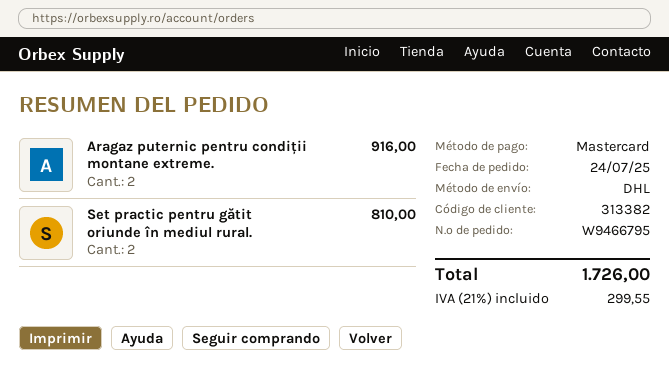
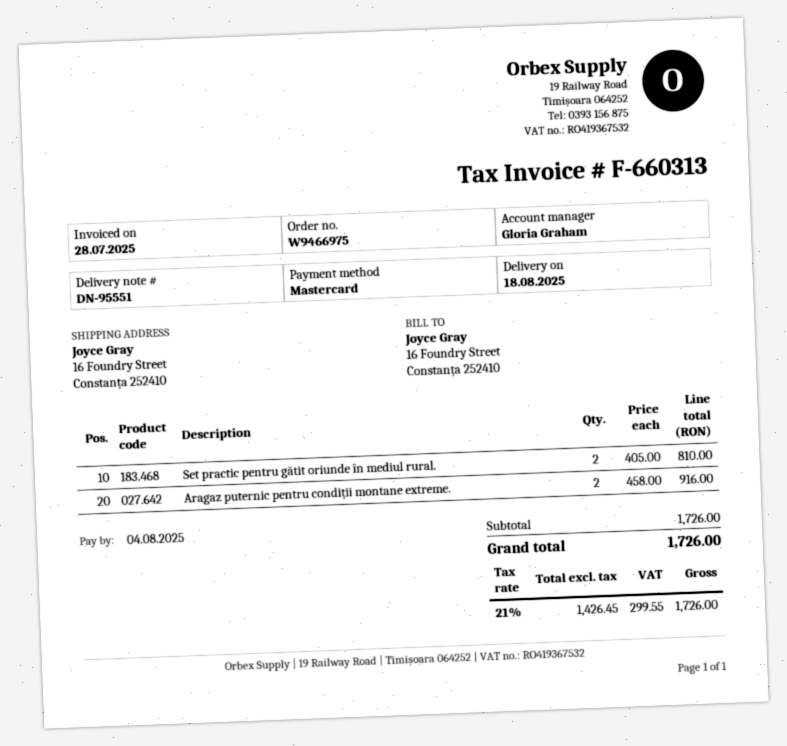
order number: W9466795 -> W9466975

